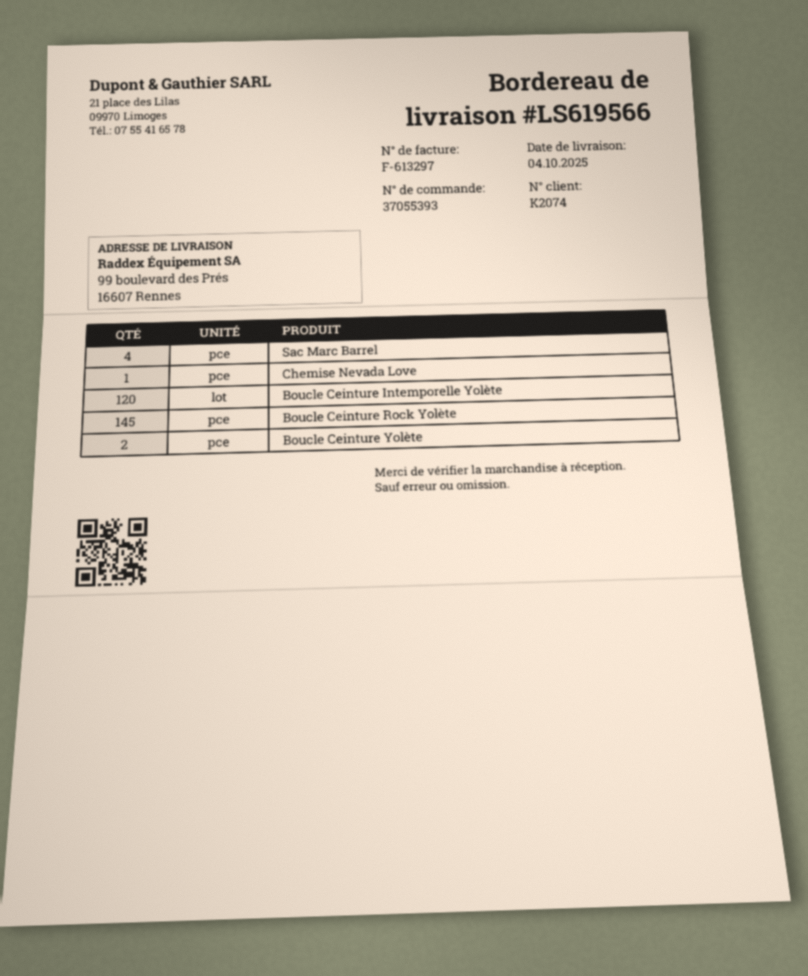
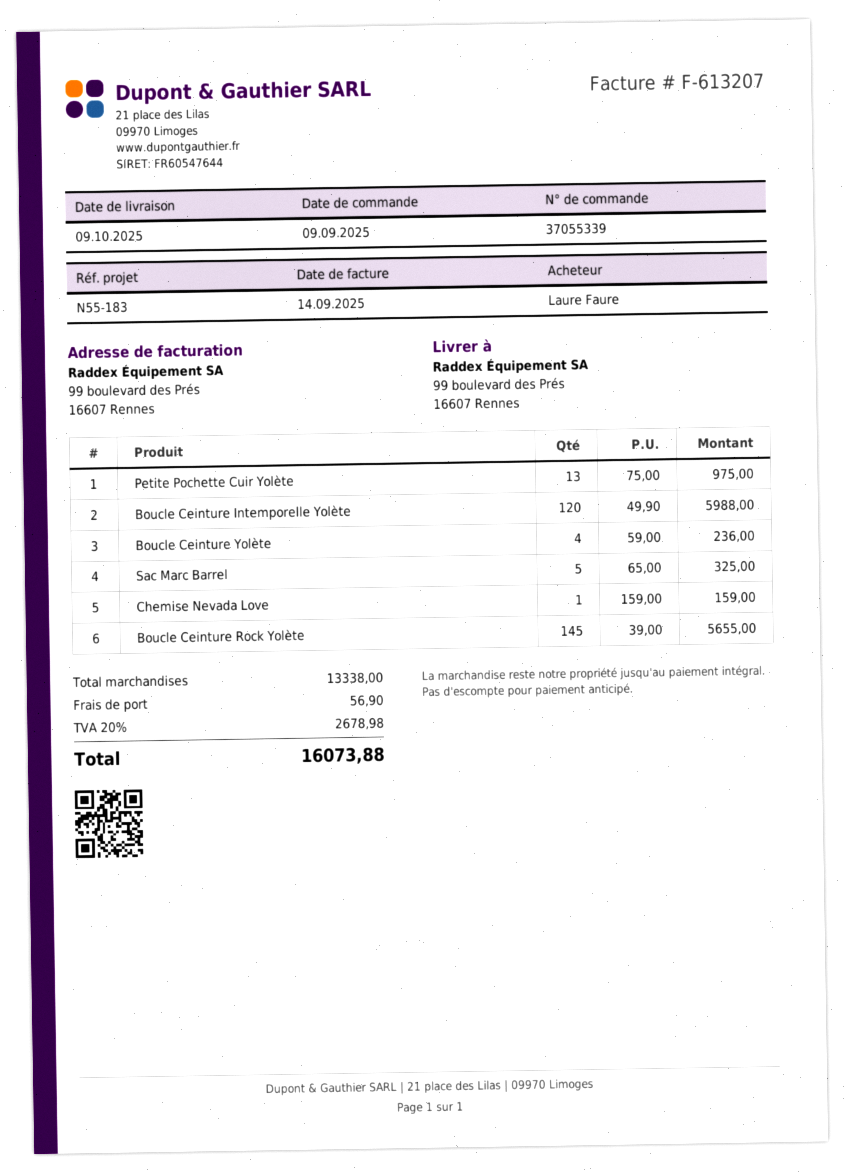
order number: 37055393 -> 37055339
delivery date: 2025-10-04 -> 2025-10-09
invoice number: F-613297 -> F-613207
Sac Marc Barrel: 4 -> 5
Boucle Ceinture Yolète: 2 -> 4
Petite Pochette Cuir Yolète: none -> 13

